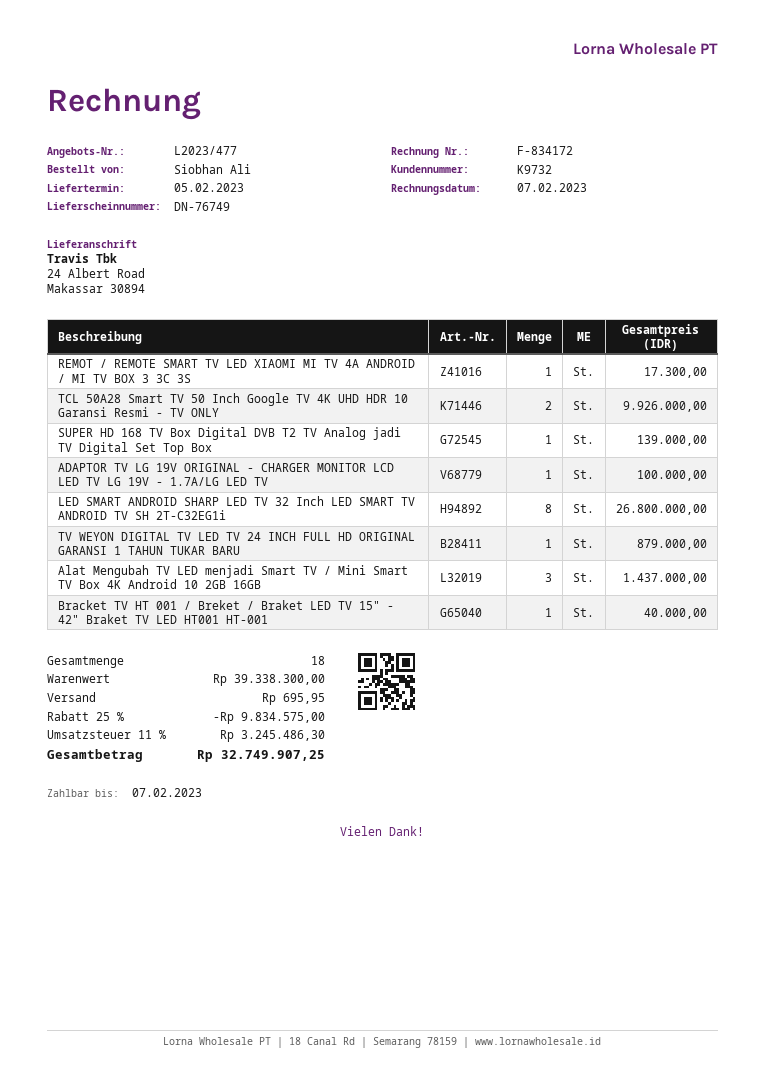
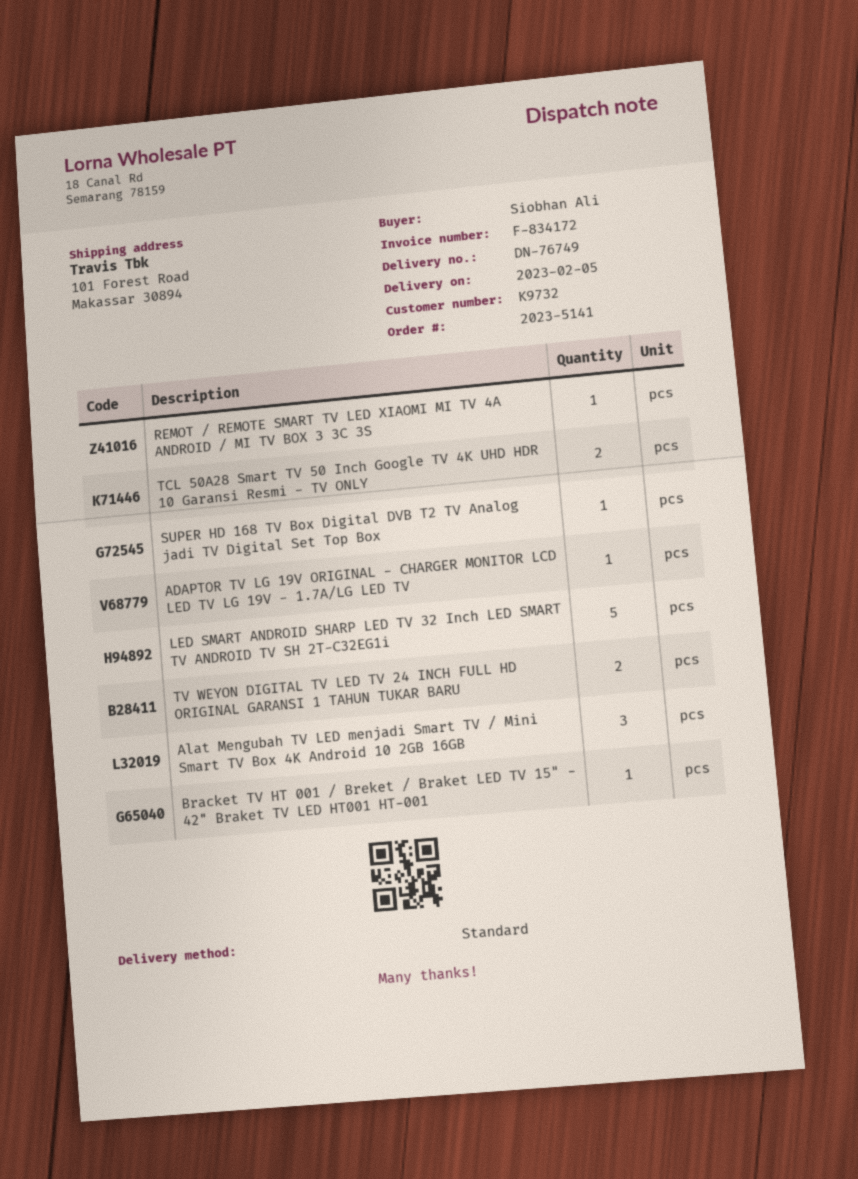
ship to: 24 Albert Road, Makassar 30894 -> 101 Forest Road, Makassar 30894
LED SMART ANDROID SHARP LED TV 32 Inch LED SMART TV ANDROID TV SH 2T-C32EG1i: 8 -> 5
TV WEYON DIGITAL TV LED TV 24 INCH FULL HD ORIGINAL GARANSI 1 TAHUN TUKAR BARU: 1 -> 2

